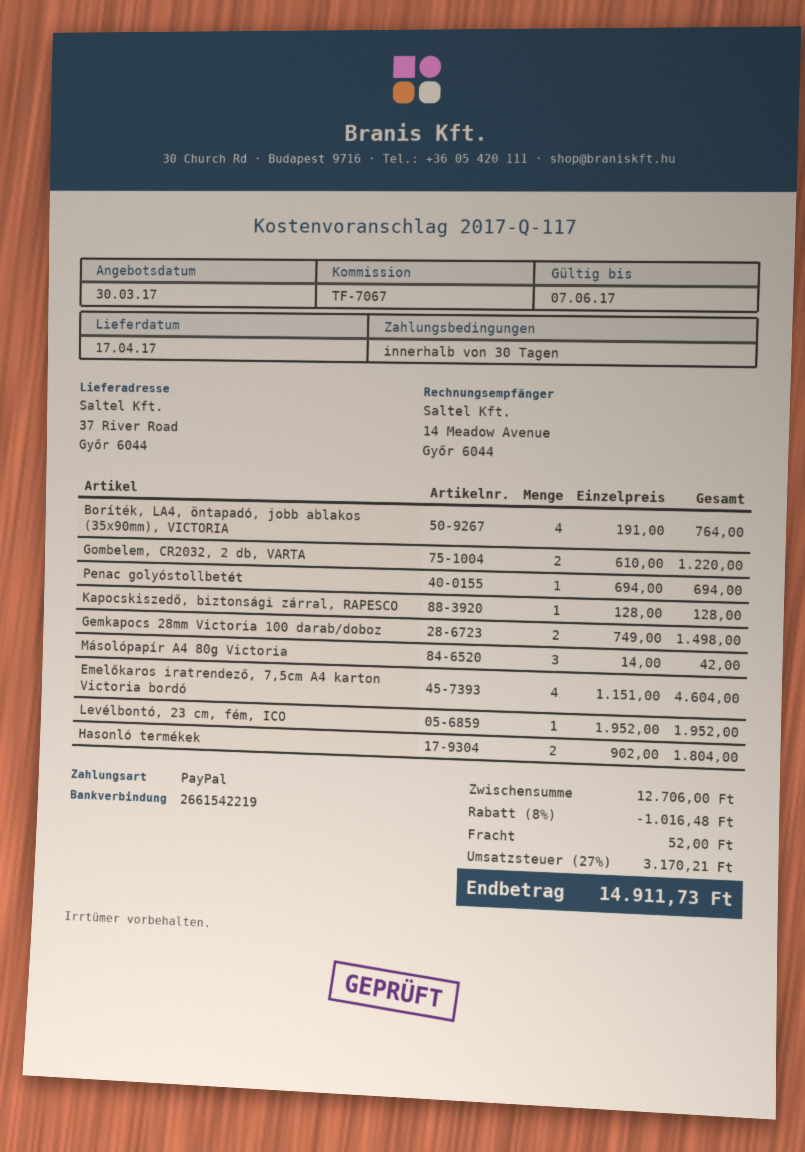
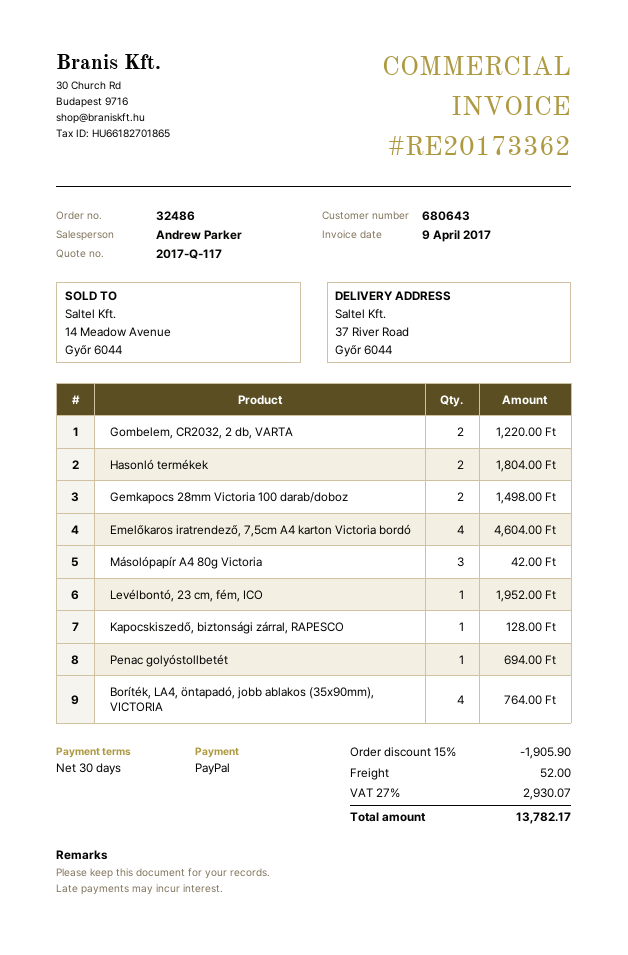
discount: 8% = 1016.48 -> 15% = 1905.90
tax: 27% = 3170.21 -> 27% = 2930.07
total: 14911.73 -> 13782.17

